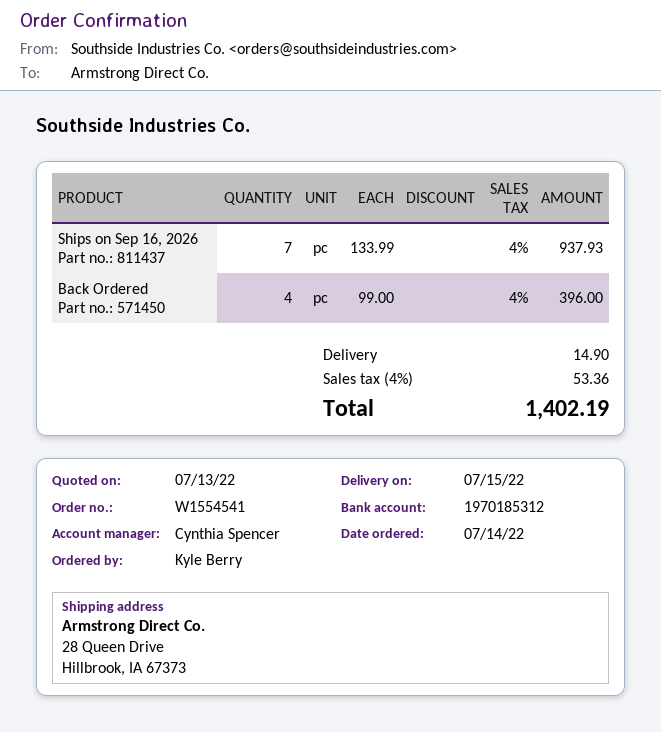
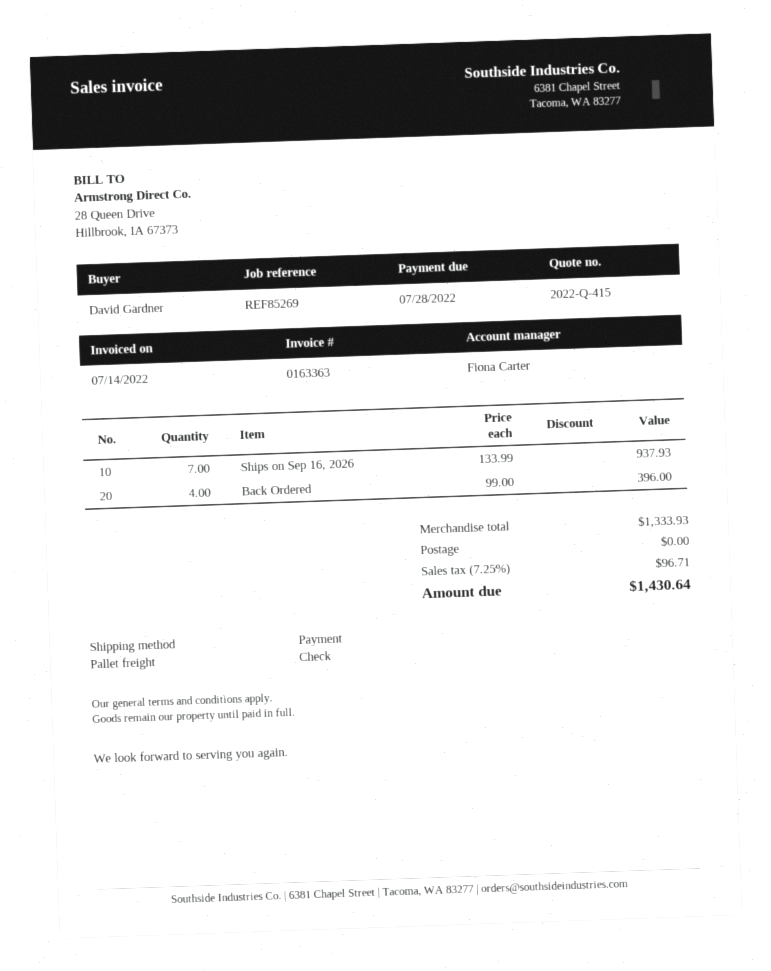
ordered by: Kyle Berry -> David Gardner
sales rep: Cynthia Spencer -> Fiona Carter
shipping: 14.90 -> 0.00
tax: 4% = 53.36 -> 7.25% = 96.71
total: 1402.19 -> 1430.64

